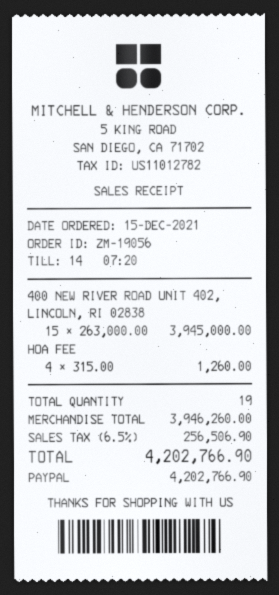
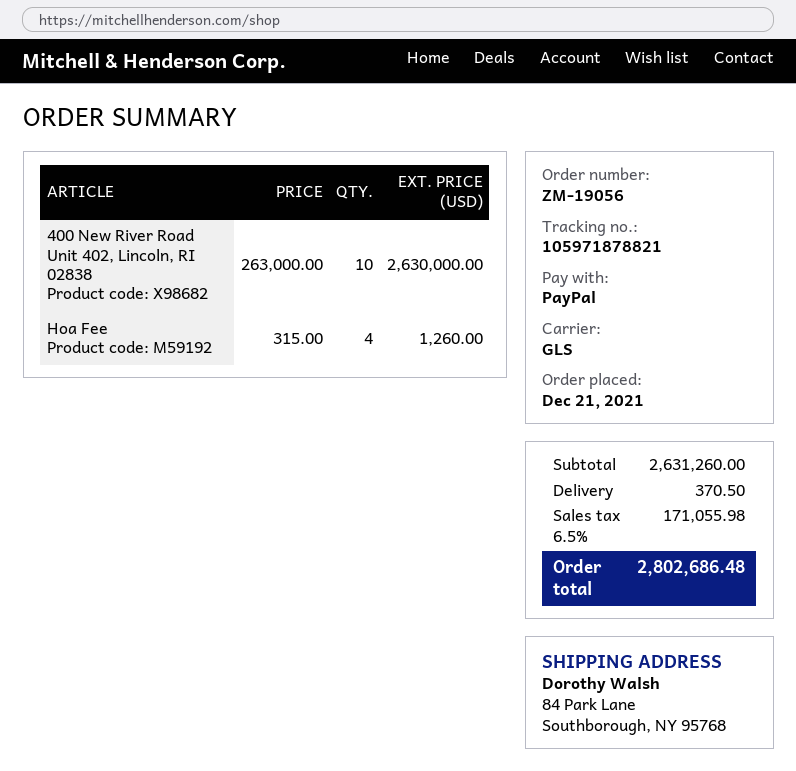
order date: 2021-12-15 -> 2021-12-21
400 NEW RIVER ROAD UNIT 402, LINCOLN, RI 02838: 15 x 263000.00 = 3945000.00 -> 10 x 263000.00 = 2630000.00
subtotal: 3946260.00 -> 2631260.00
shipping: none -> 370.50
tax: 6.5% = 256506.90 -> 6.5% = 171055.98
total: 4202766.90 -> 2802686.48

